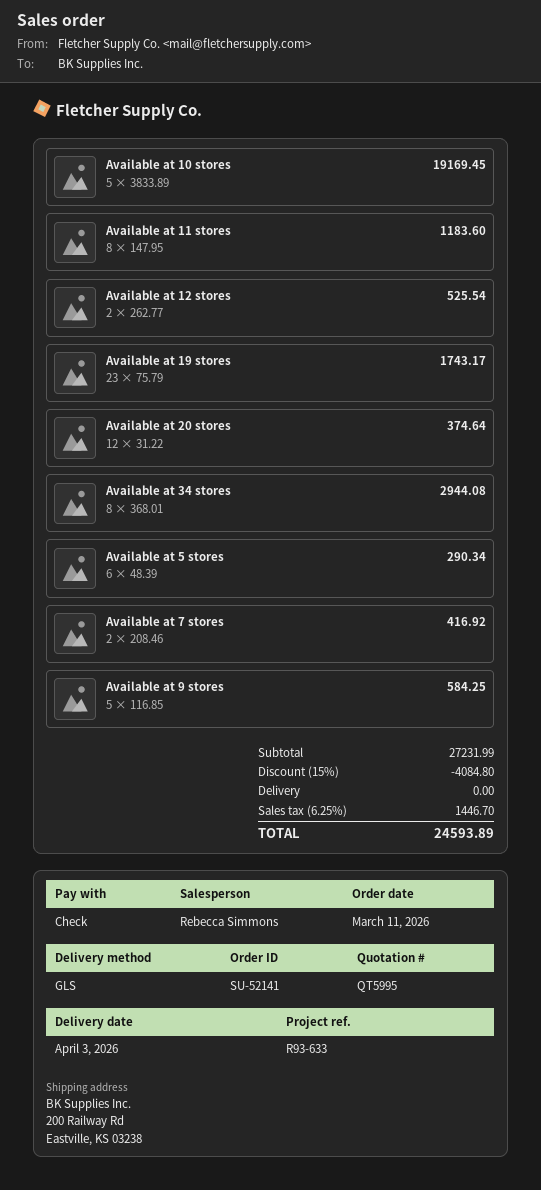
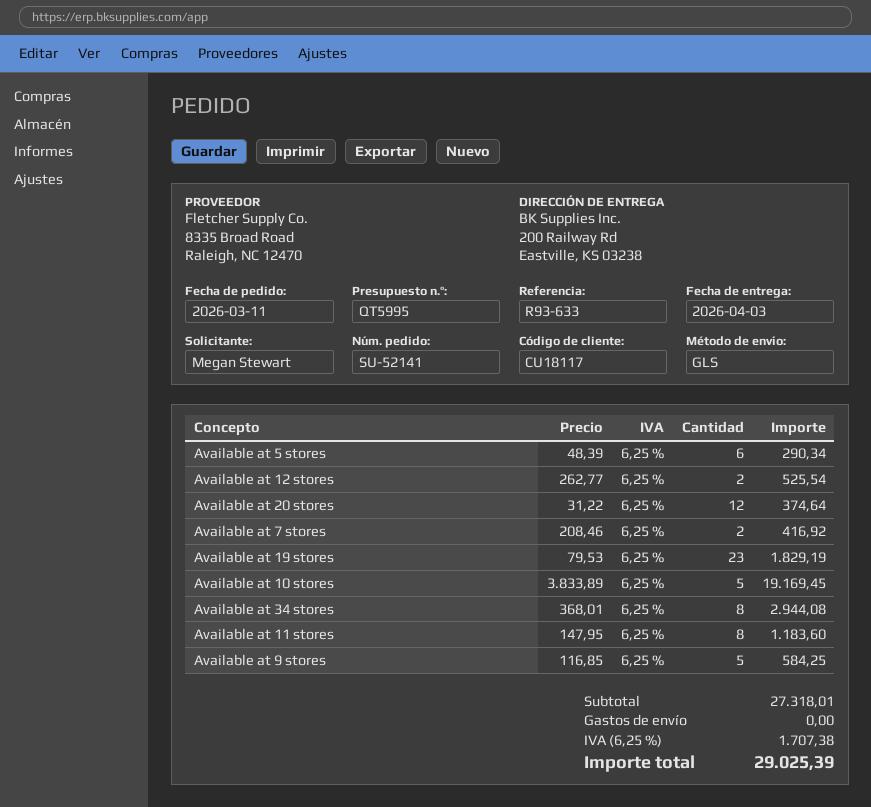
Available at 19 stores: 23 x 75.79 = 1743.17 -> 23 x 79.53 = 1829.19
subtotal: 27231.99 -> 27318.01
discount: 15% = 4084.80 -> none
tax: 6.25% = 1446.70 -> 6.25% = 1707.38
total: 24593.89 -> 29025.39

